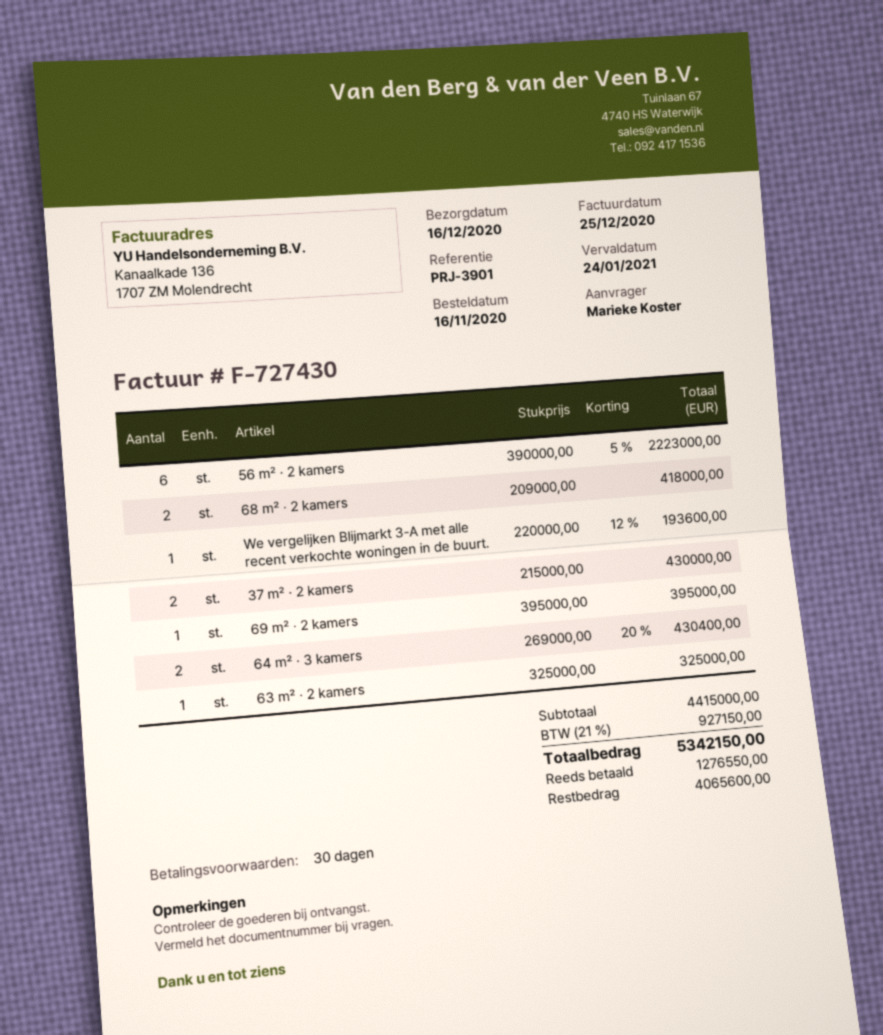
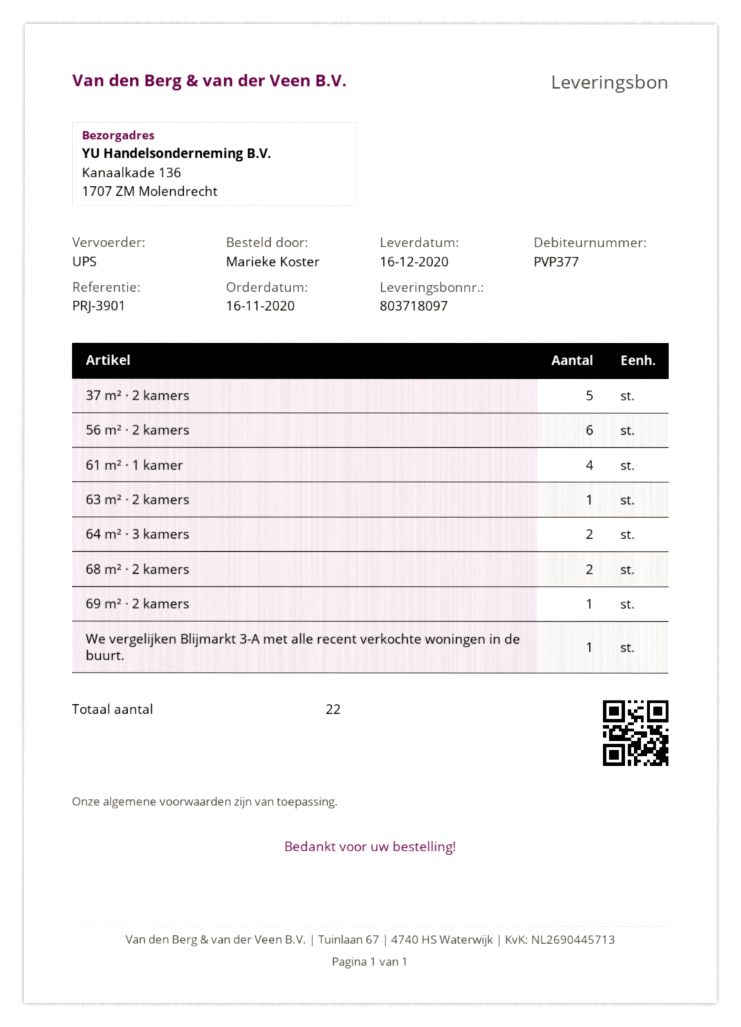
37 m² · 2 kamers: 2 -> 5
61 m² · 1 kamer: none -> 4

